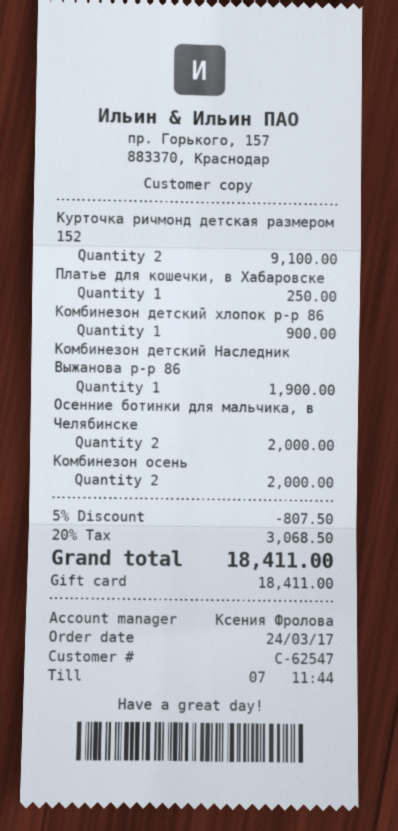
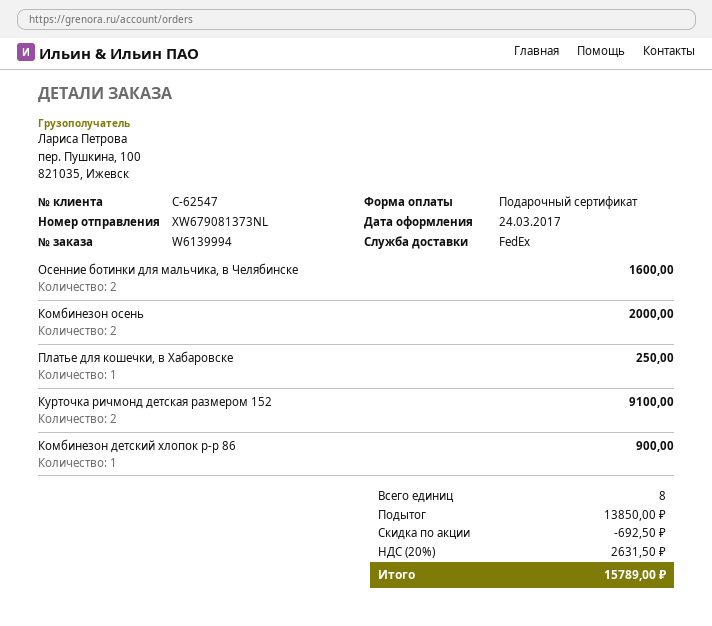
Комбинезон детский Наследник Выжанова р-р 86: 1 for 1900.00 -> none
Осенние ботинки для мальчика, в Челябинске: 2 for 2000.00 -> 2 for 1600.00
discount: 807.50 -> 692.50
tax: 20% = 3068.50 -> 20% = 2631.50
total: 18411.00 -> 15789.00

